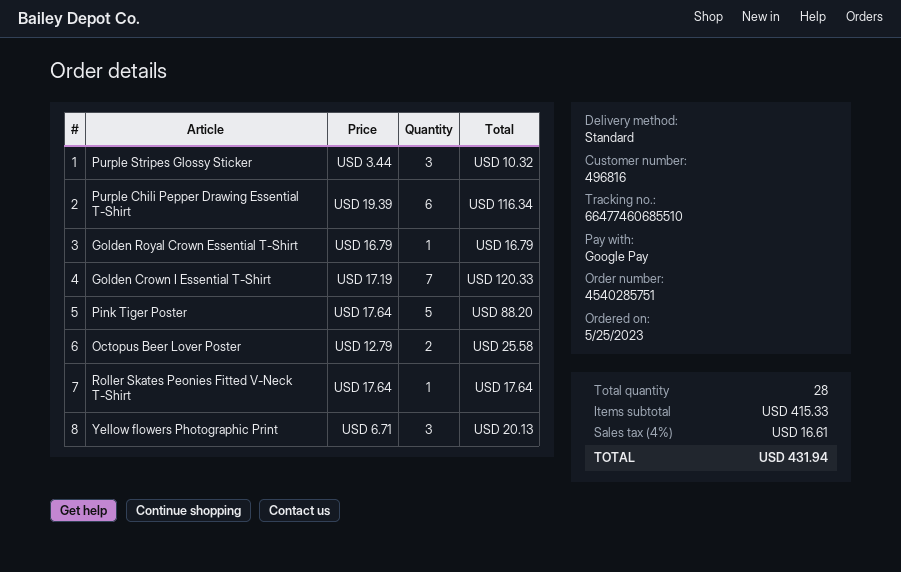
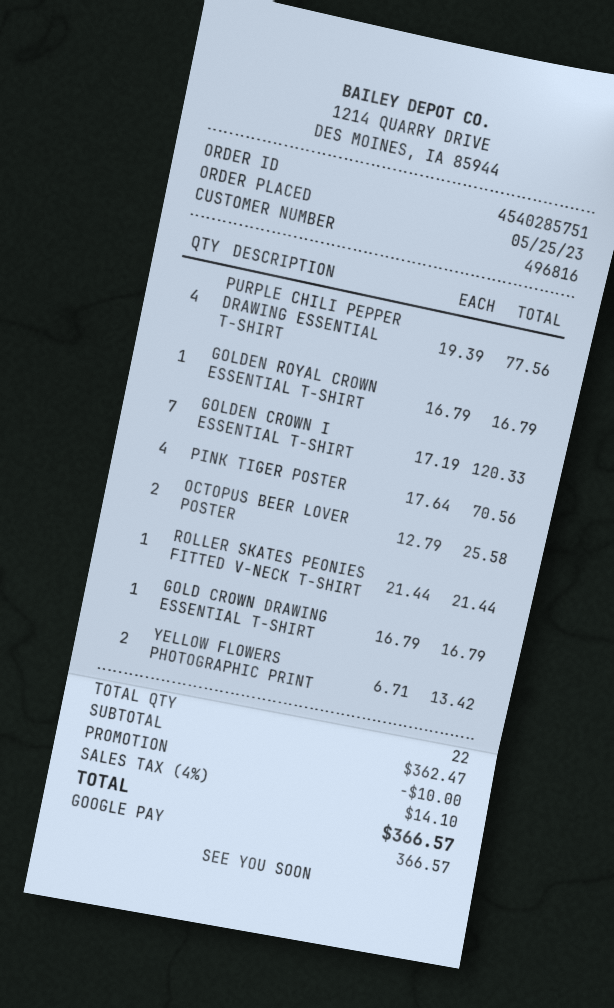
Purple Stripes Glossy Sticker: 3 x 3.44 = 10.32 -> none
Purple Chili Pepper Drawing Essential T-Shirt: 6 x 19.39 = 116.34 -> 4 x 19.39 = 77.56
Pink Tiger Poster: 5 x 17.64 = 88.20 -> 4 x 17.64 = 70.56
Roller Skates Peonies Fitted V-Neck T-Shirt: 1 x 17.64 = 17.64 -> 1 x 21.44 = 21.44
Yellow flowers Photographic Print: 3 x 6.71 = 20.13 -> 2 x 6.71 = 13.42
GOLD CROWN DRAWING ESSENTIAL T-SHIRT: none -> 1 x 16.79 = 16.79
total quantity: 28 -> 22
subtotal: 415.33 -> 362.47
discount: none -> 10.00
tax: 4% = 16.61 -> 4% = 14.10
total: 431.94 -> 366.57

